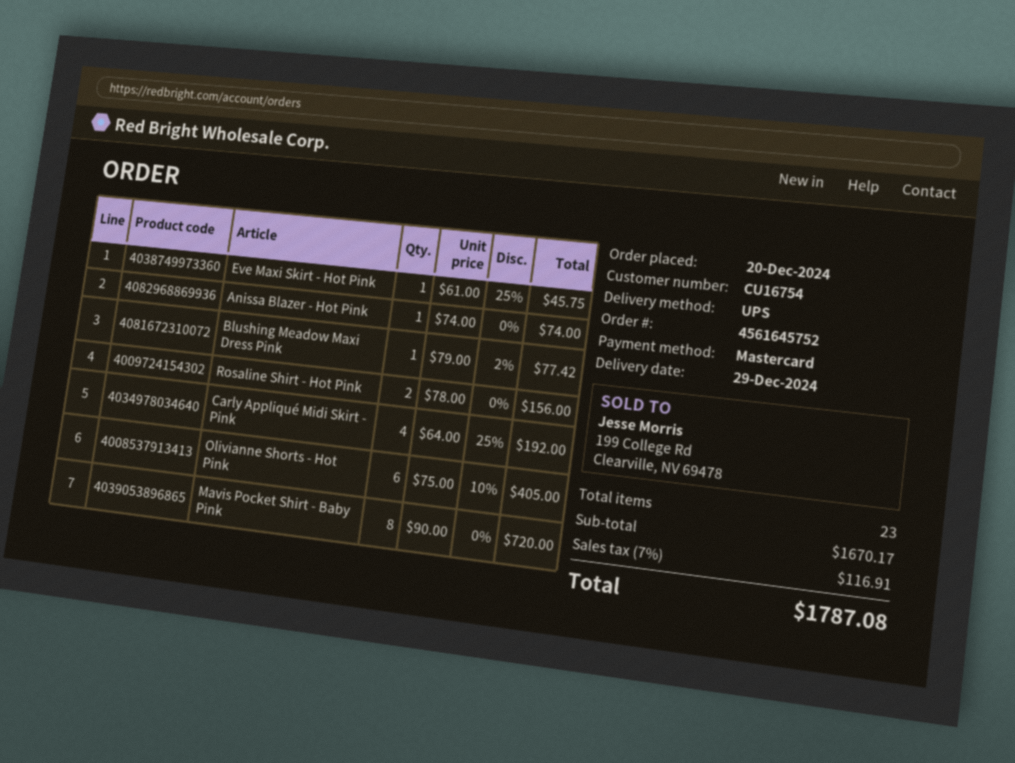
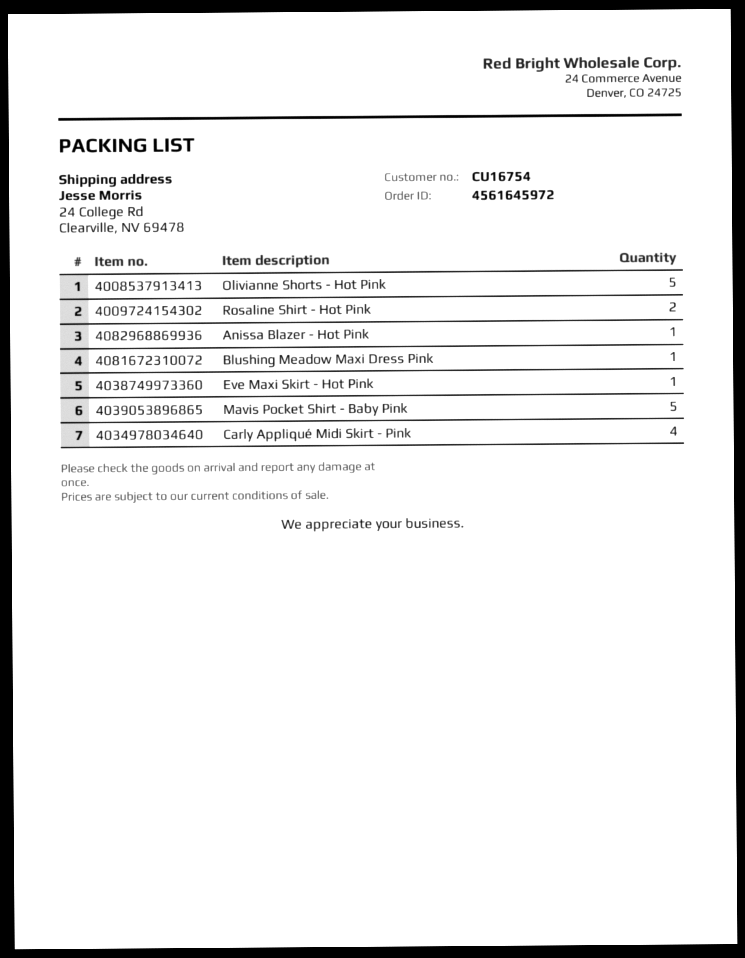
order number: 4561645752 -> 4561645972
Olivianne Shorts - Hot Pink: 6 -> 5
Mavis Pocket Shirt - Baby Pink: 8 -> 5

